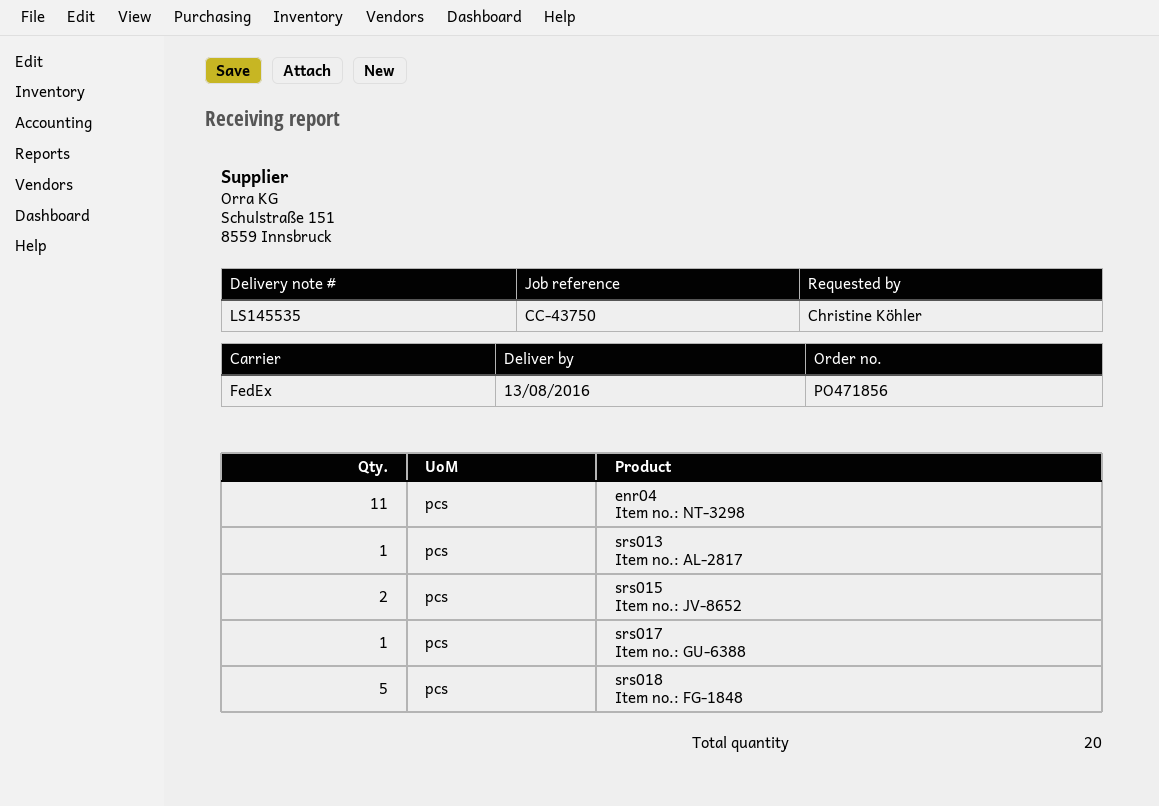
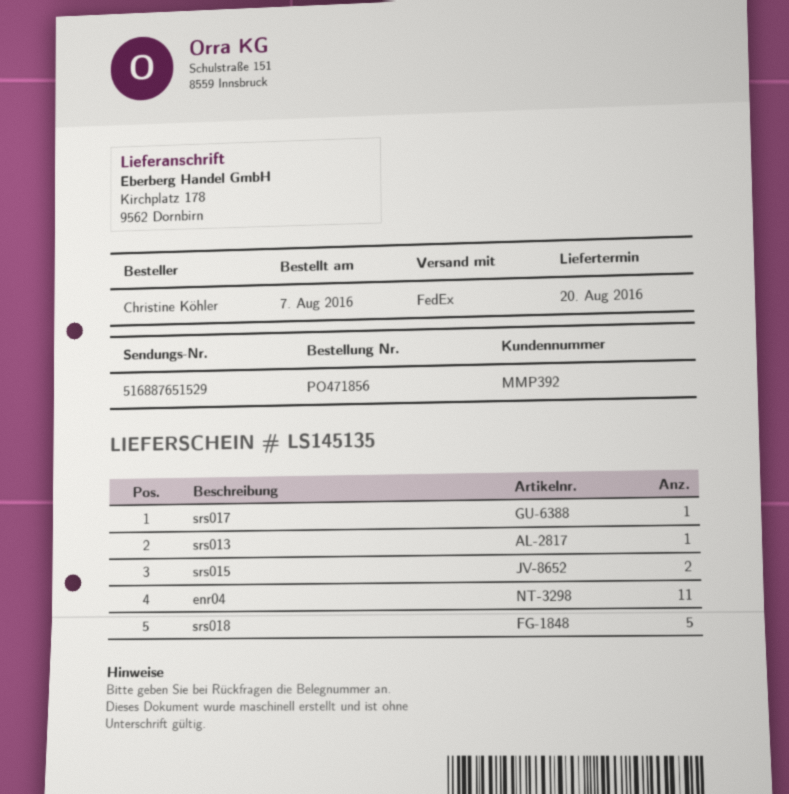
delivery note number: LS145535 -> LS145135
delivery date: 2016-08-13 -> 2016-08-20

